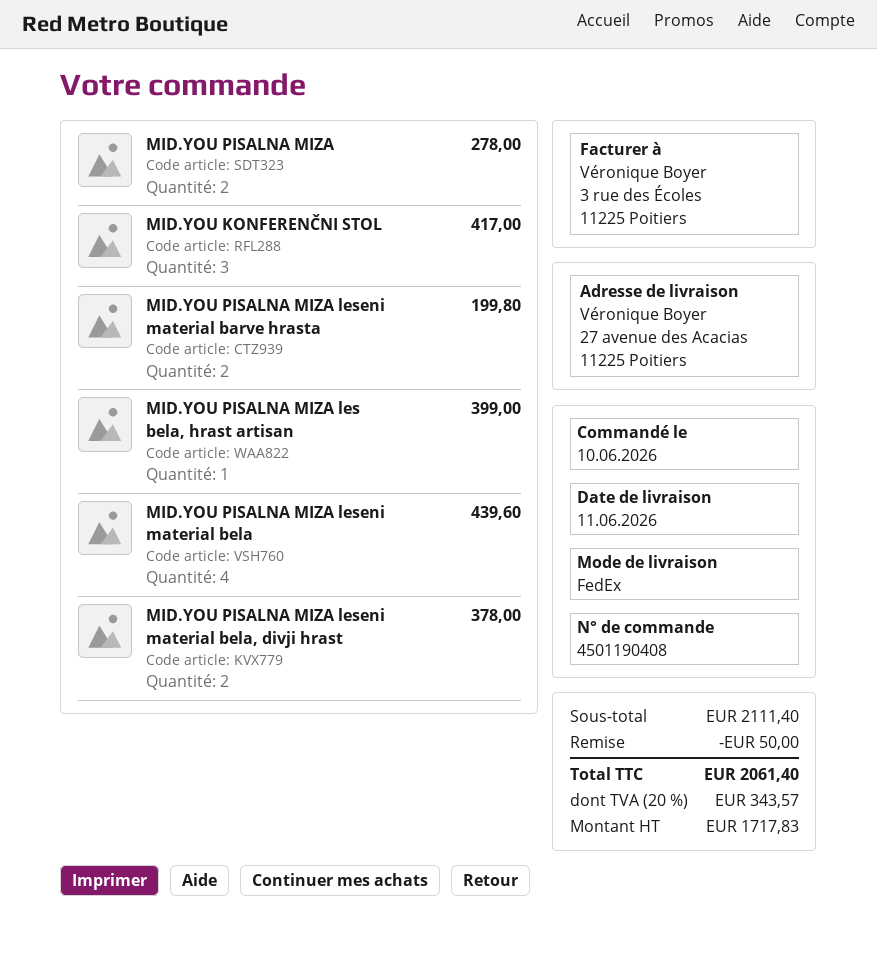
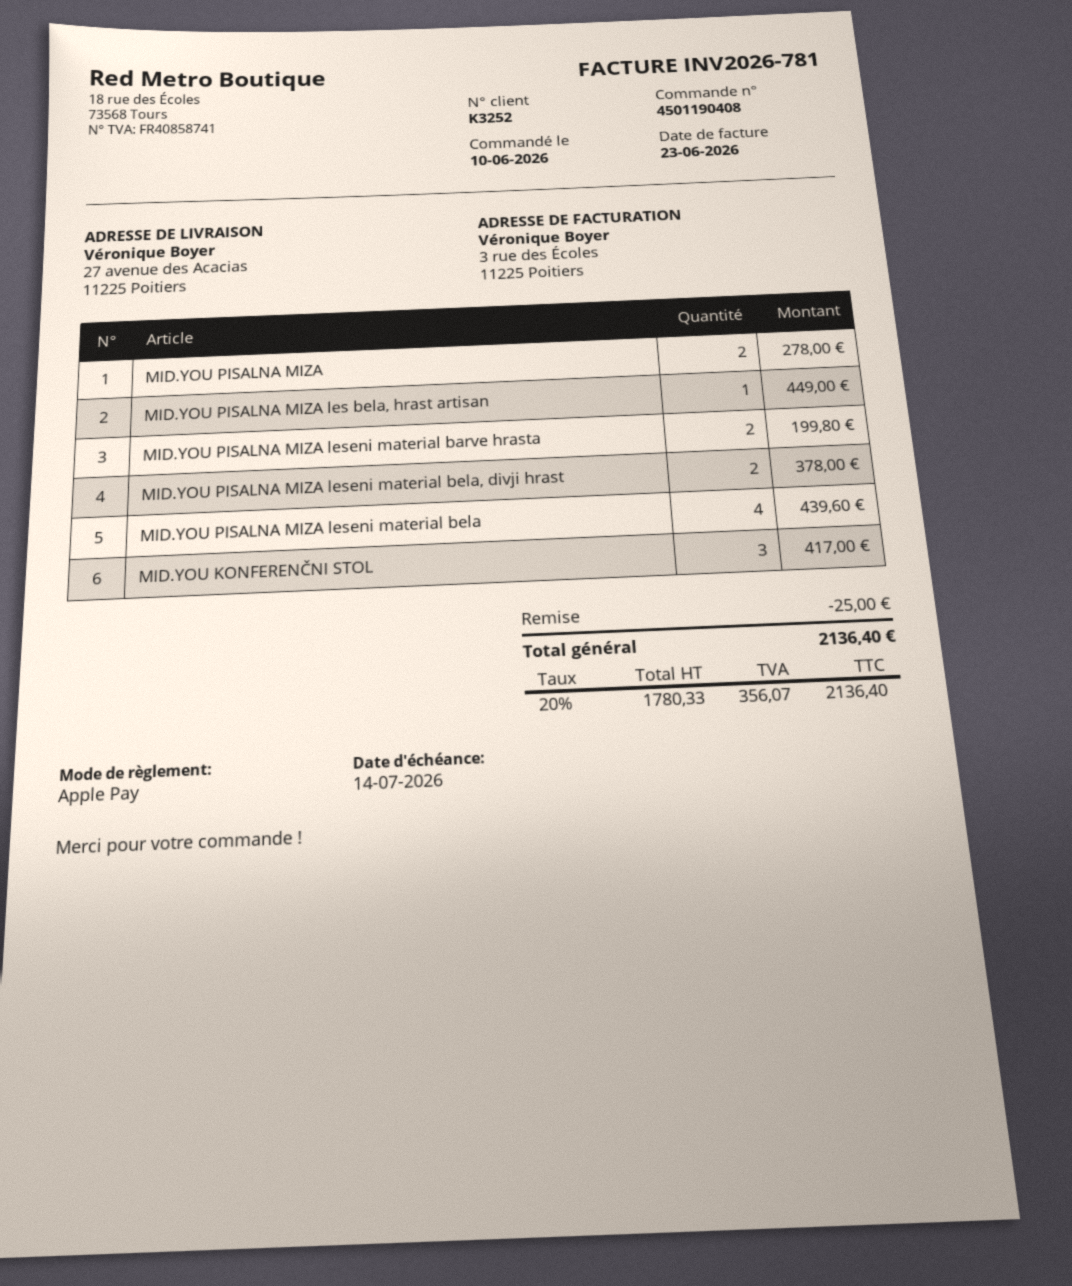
MID.YOU PISALNA MIZA les bela, hrast artisan: 1 for 399.00 -> 1 for 449.00
discount: 50.00 -> 25.00
net: 1717.83 -> 1780.33
tax: 20% = 343.57 -> 20% = 356.07
total: 2061.40 -> 2136.40

